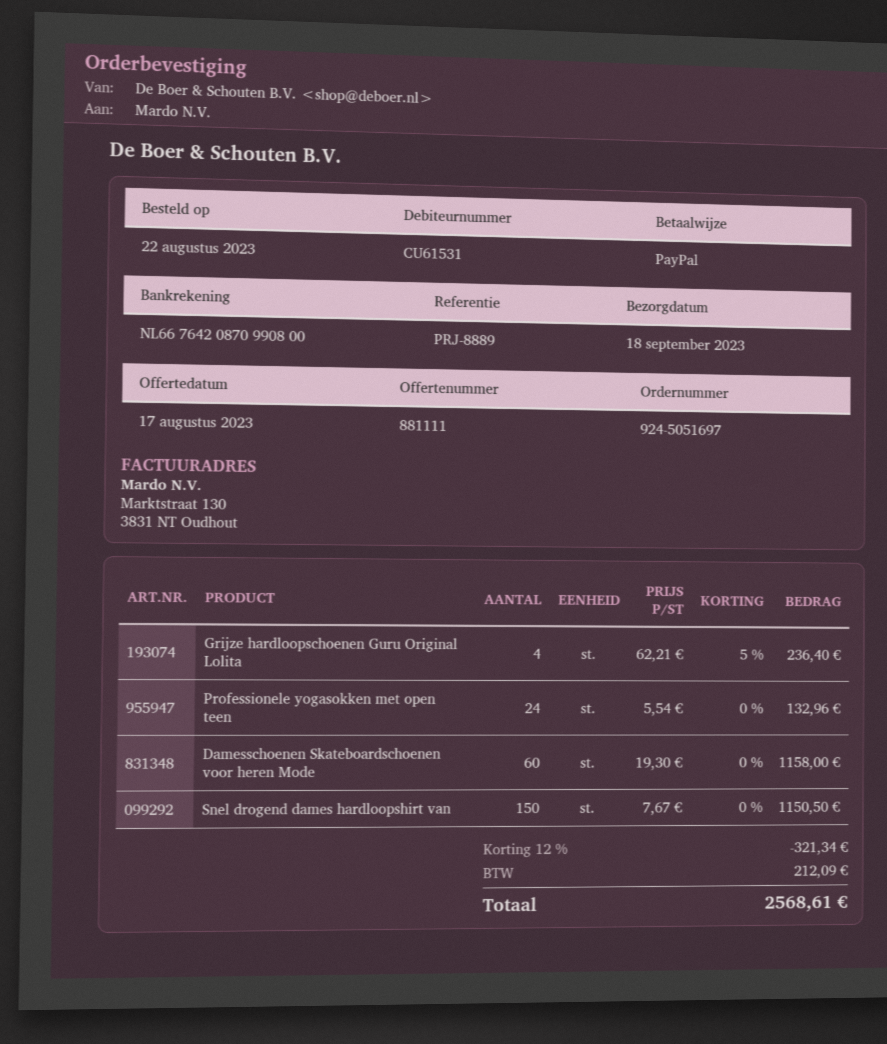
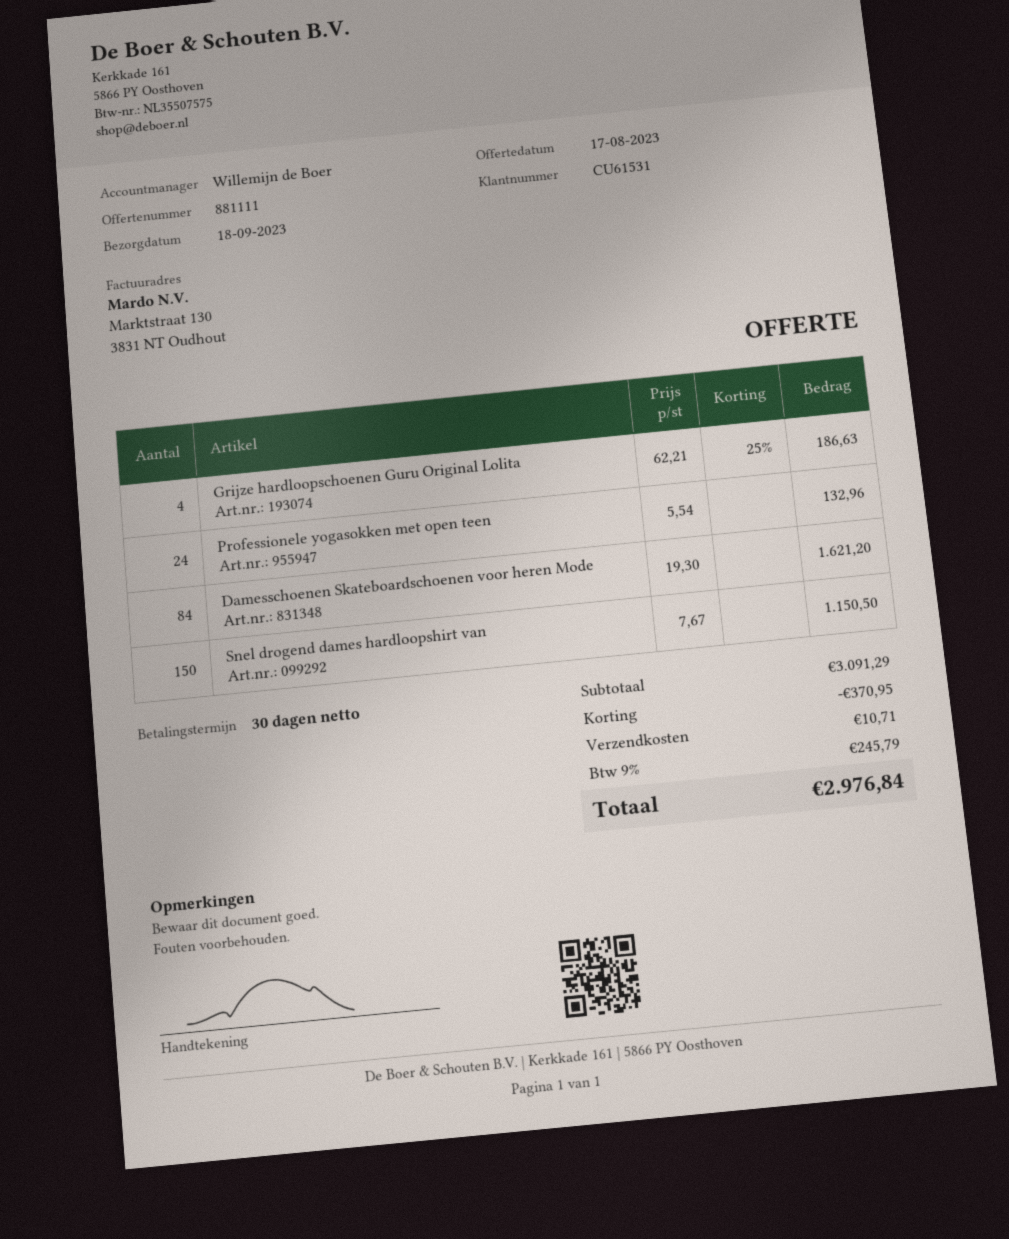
Grijze hardloopschoenen Guru Original Lolita: 4 x 62.21 - 5% = 236.40 -> 4 x 62.21 - 25% = 186.63
Damesschoenen Skateboardschoenen voor heren Mode: 60 x 19.30 = 1158.00 -> 84 x 19.30 = 1621.20
discount: 321.34 -> 370.95
shipping: none -> 10.71
tax: 212.09 -> 245.79
total: 2568.61 -> 2976.84

